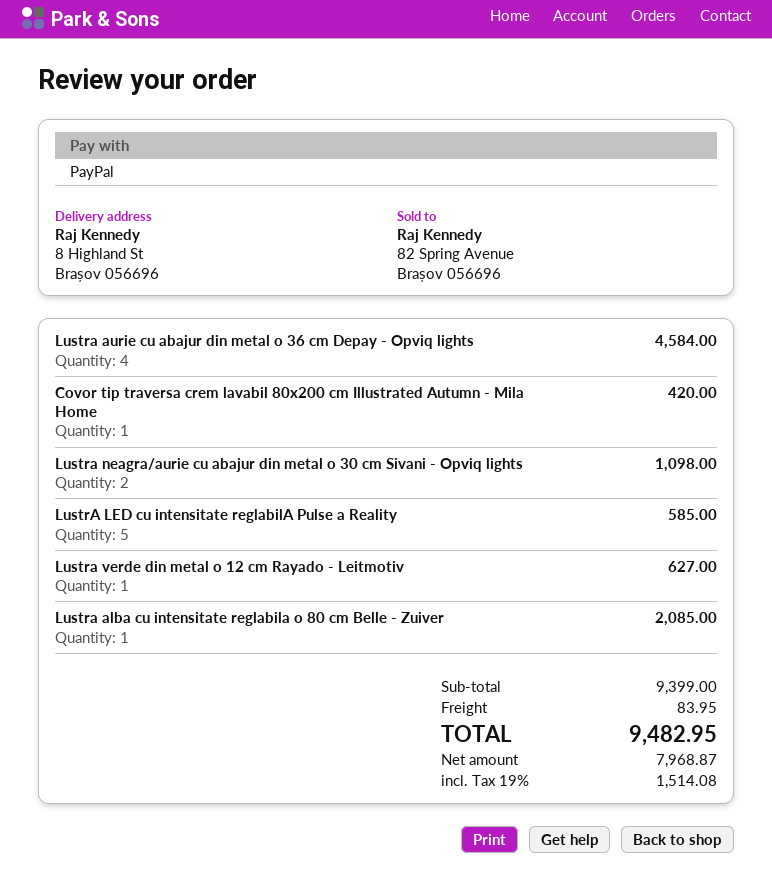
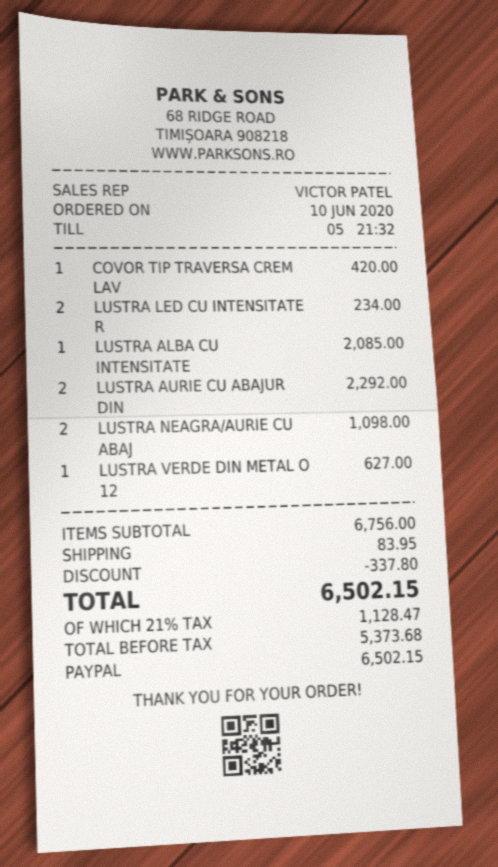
Lustra aurie cu abajur din metal o 36 cm Depay - Opviq lights: 4 for 4584.00 -> 2 for 2292.00
LustrA LED cu intensitate reglabilA Pulse a Reality: 5 for 585.00 -> 2 for 234.00
subtotal: 9399.00 -> 6756.00
discount: none -> 337.80
net: 7968.87 -> 5373.68
tax: 19% = 1514.08 -> 21% = 1128.47
total: 9482.95 -> 6502.15

